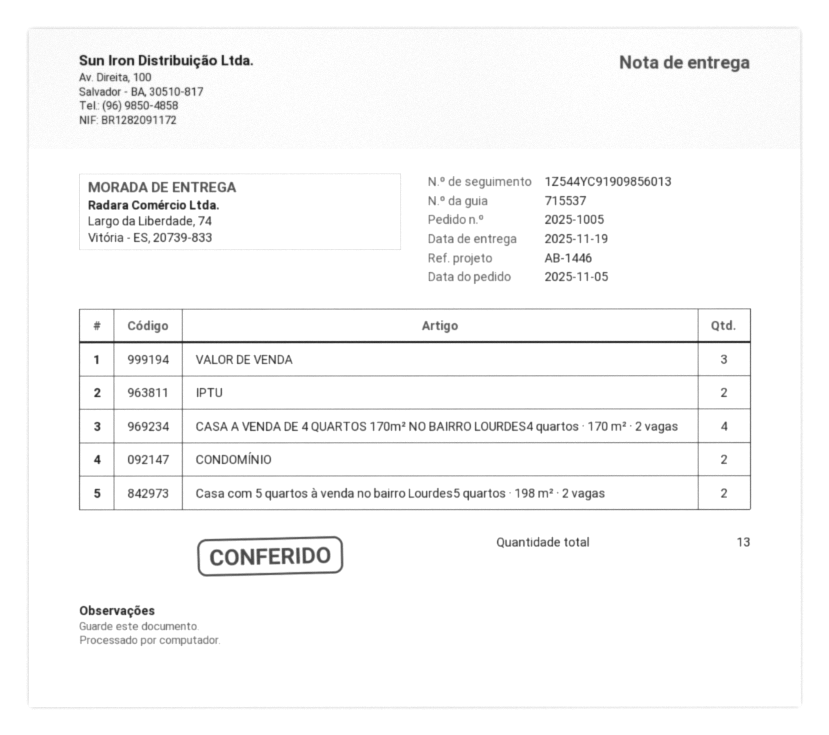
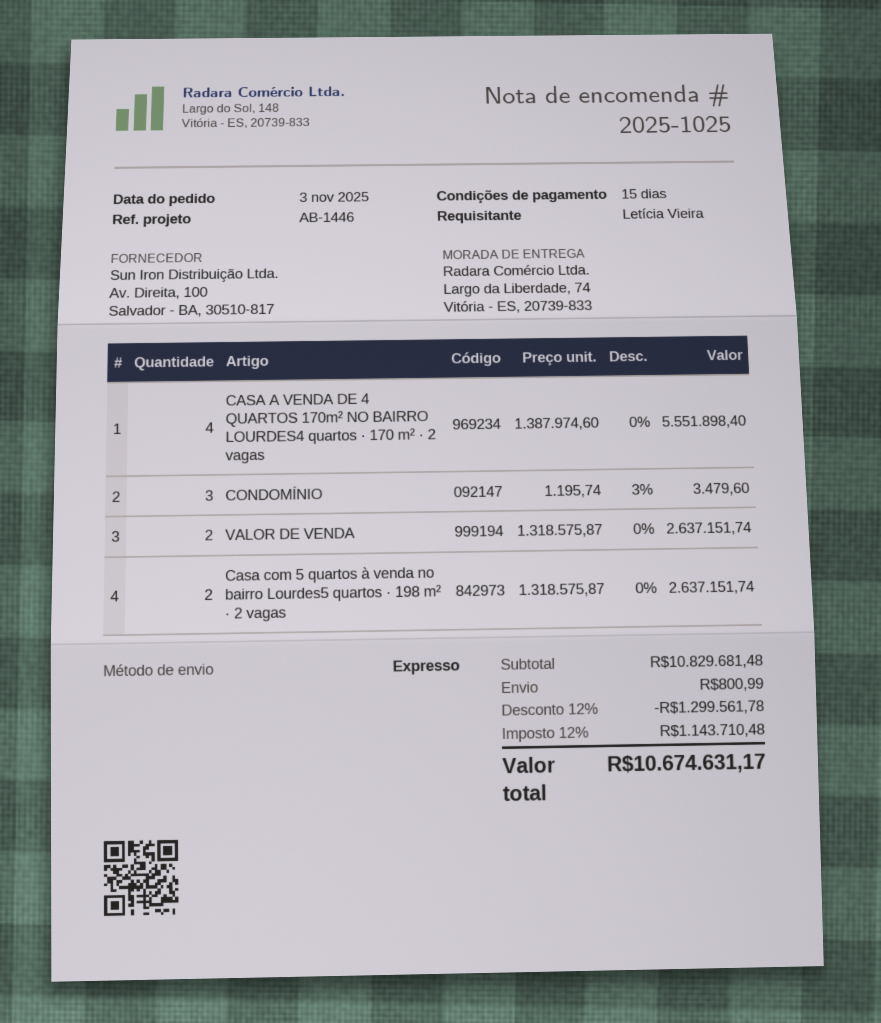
order number: 2025-1005 -> 2025-1025
order date: 2025-11-05 -> 2025-11-03
VALOR DE VENDA: 3 -> 2
IPTU: 2 -> none
CONDOMÍNIO: 2 -> 3

